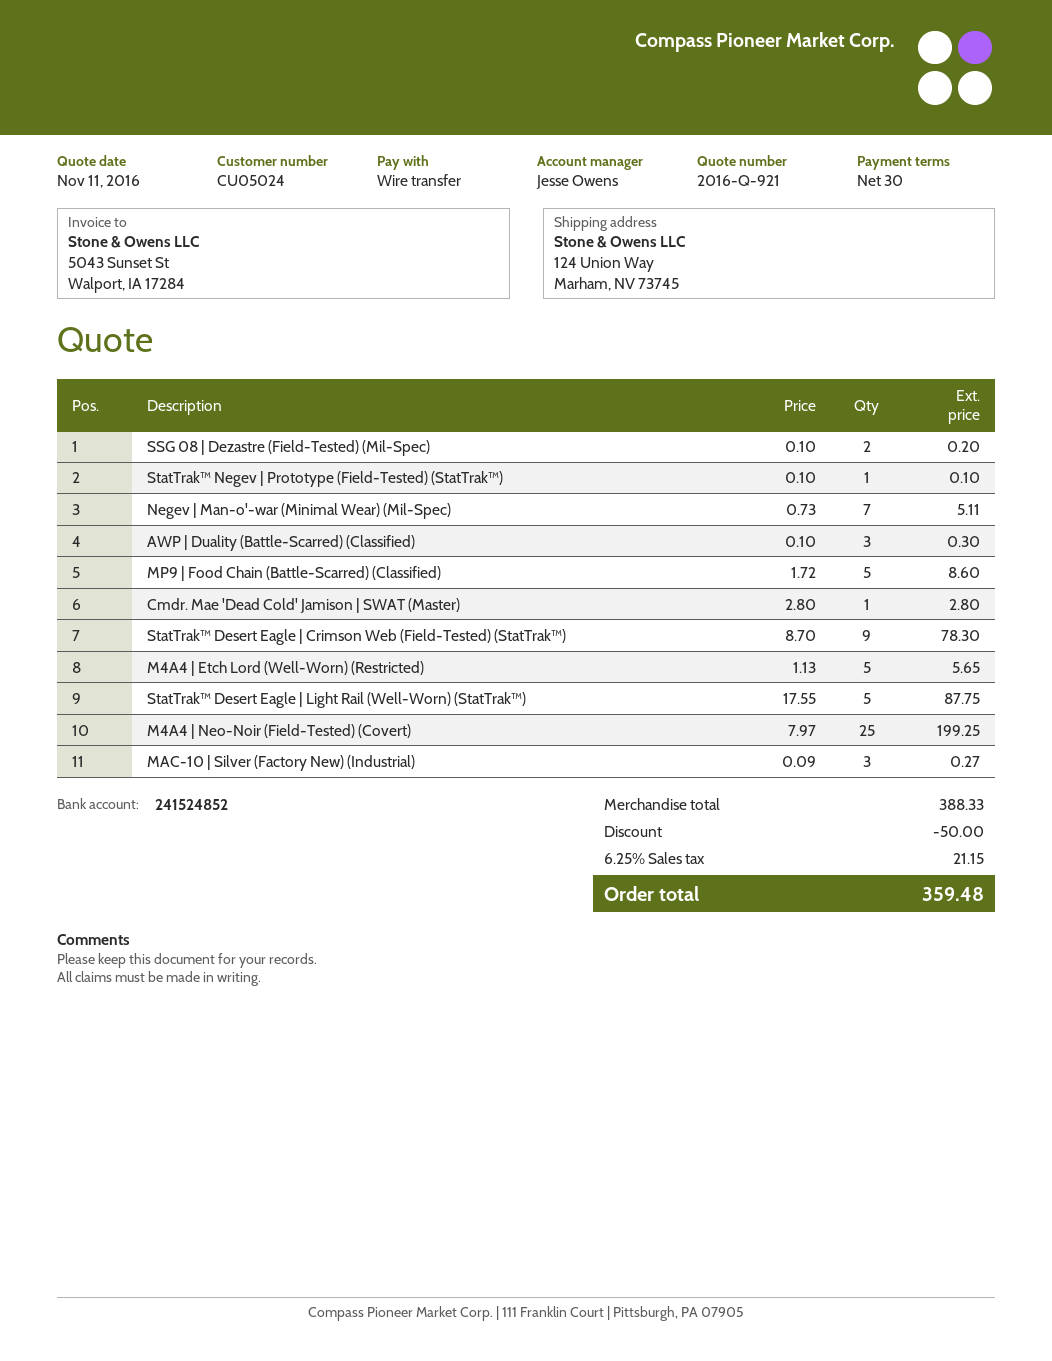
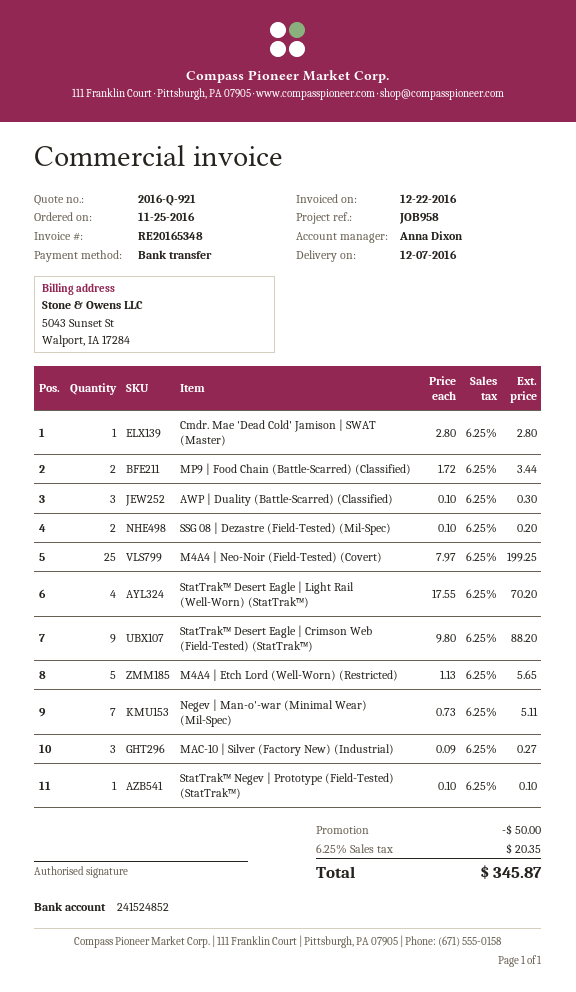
sales rep: Jesse Owens -> Anna Dixon
MP9 | Food Chain (Battle-Scarred) (Classified): 5 x 1.72 = 8.60 -> 2 x 1.72 = 3.44
StatTrak™ Desert Eagle | Crimson Web (Field-Tested) (StatTrak™): 9 x 8.70 = 78.30 -> 9 x 9.80 = 88.20
StatTrak™ Desert Eagle | Light Rail (Well-Worn) (StatTrak™): 5 x 17.55 = 87.75 -> 4 x 17.55 = 70.20
tax: 6.25% = 21.15 -> 6.25% = 20.35
total: 359.48 -> 345.87

